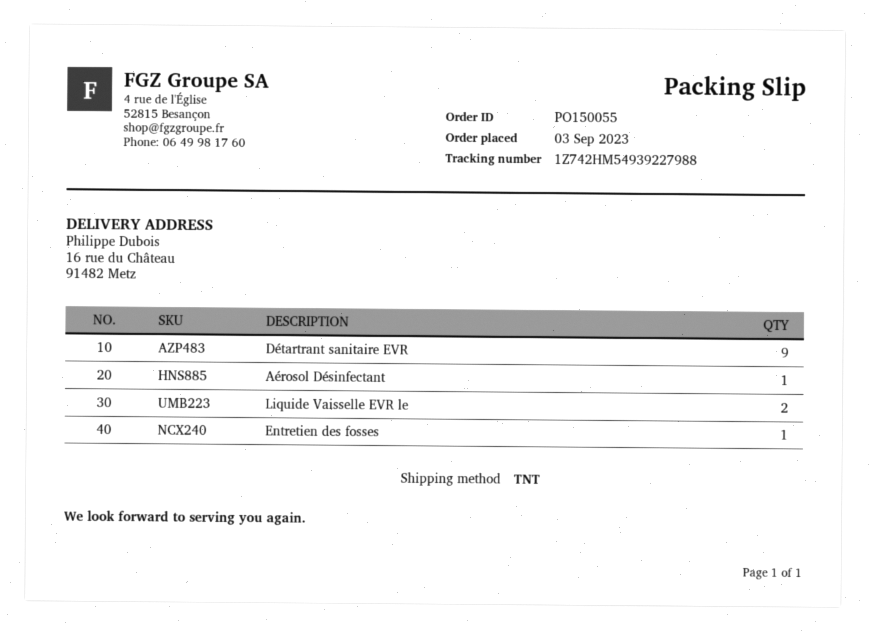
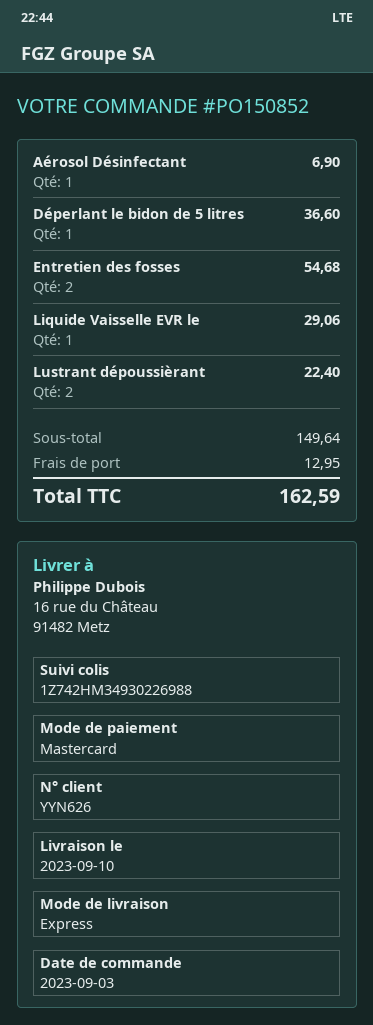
order number: PO150055 -> PO150852
shipping method: TNT -> express
tracking number: 1Z742HM54939227988 -> 1Z742HM34930226988
Détartrant sanitaire EVR: 9 -> none
Liquide Vaisselle EVR le: 2 -> 1
Entretien des fosses: 1 -> 2
Déperlant le bidon de 5 litres: none -> 1
Lustrant dépoussièrant: none -> 2

